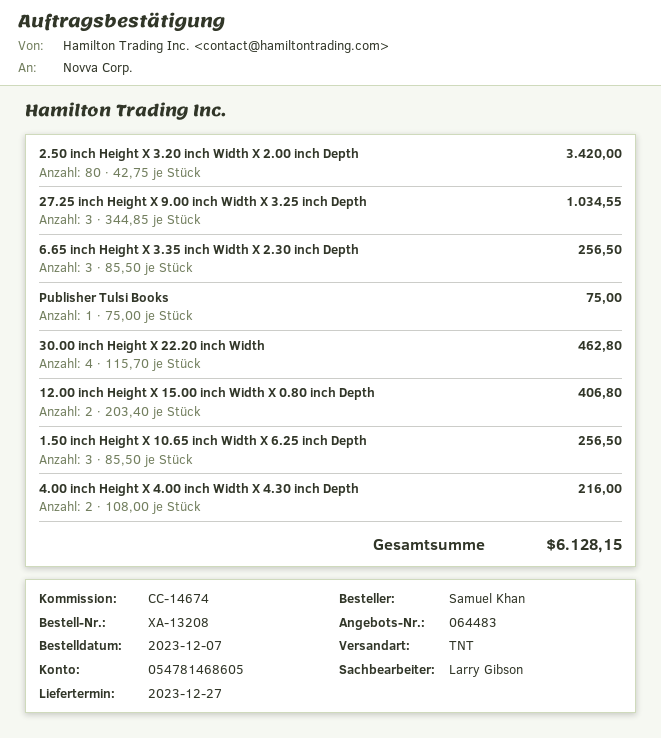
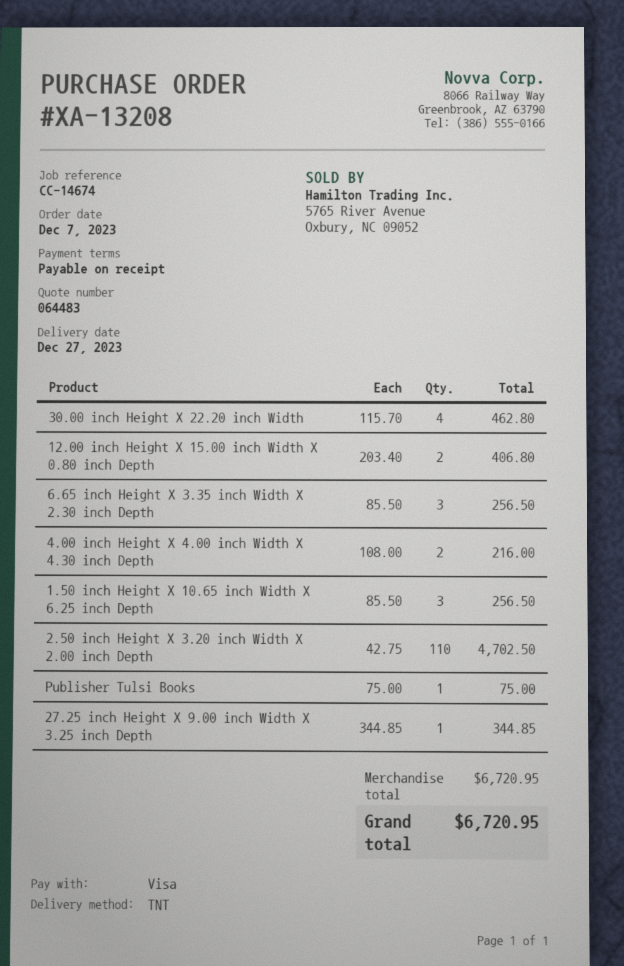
2.50 inch Height X 3.20 inch Width X 2.00 inch Depth: 80 x 42.75 = 3420.00 -> 110 x 42.75 = 4702.50
27.25 inch Height X 9.00 inch Width X 3.25 inch Depth: 3 x 344.85 = 1034.55 -> 1 x 344.85 = 344.85
total: 6128.15 -> 6720.95

